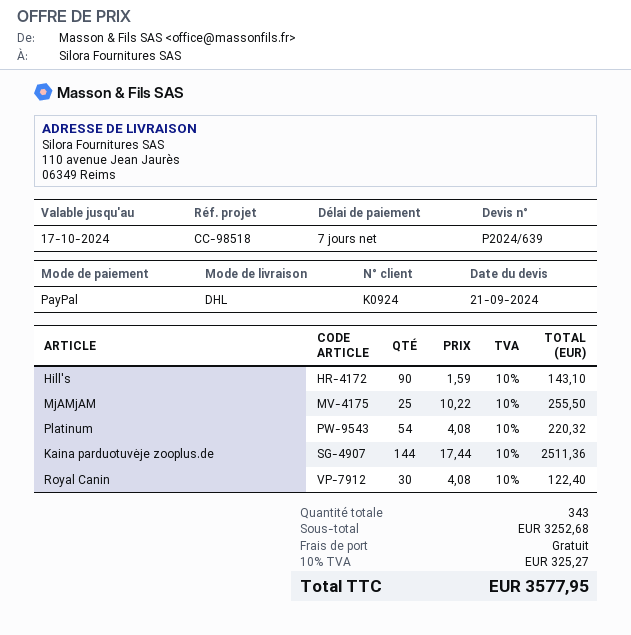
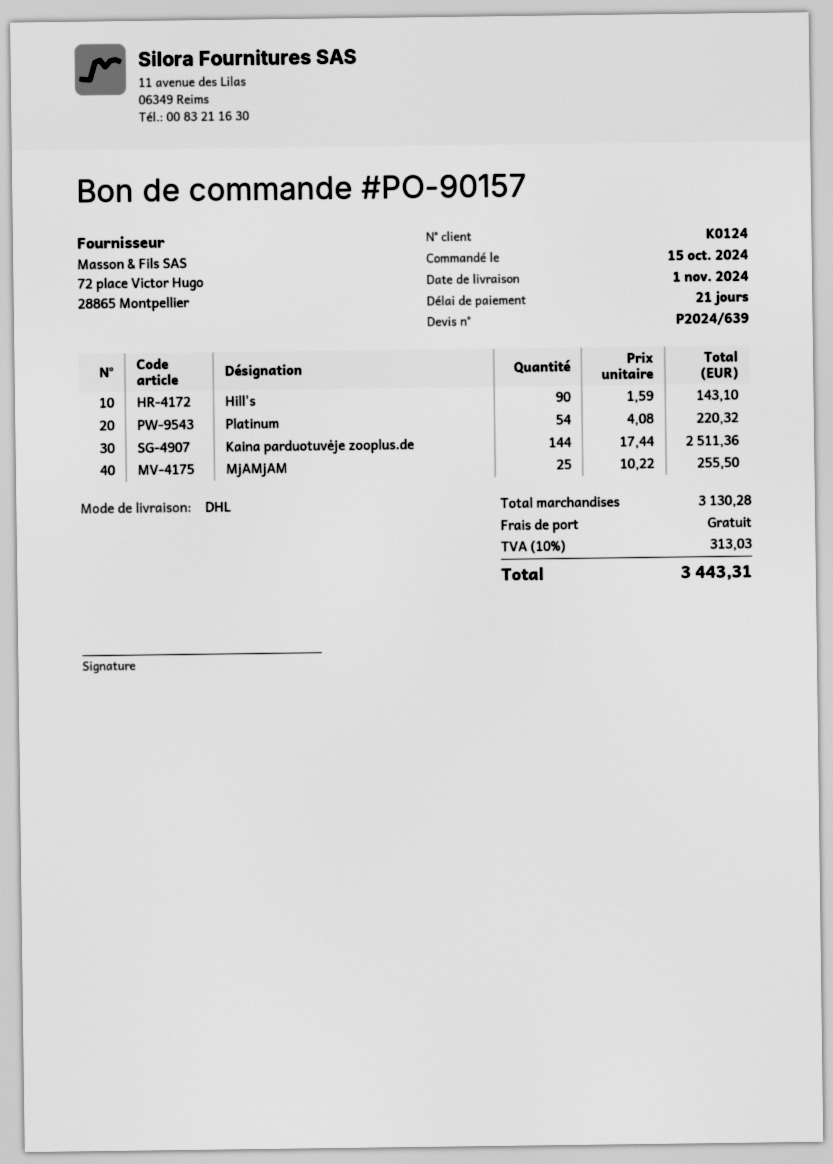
payment terms: 7 days -> 21 days
customer number: K0924 -> K0124
Royal Canin: 30 x 4.08 = 122.40 -> none
subtotal: 3252.68 -> 3130.28
tax: 10% = 325.27 -> 10% = 313.03
total: 3577.95 -> 3443.31

